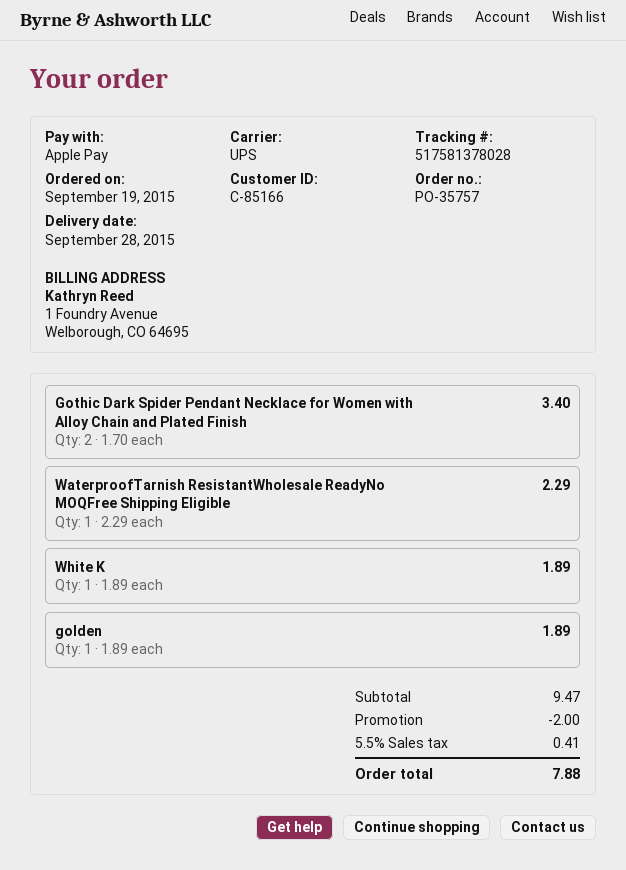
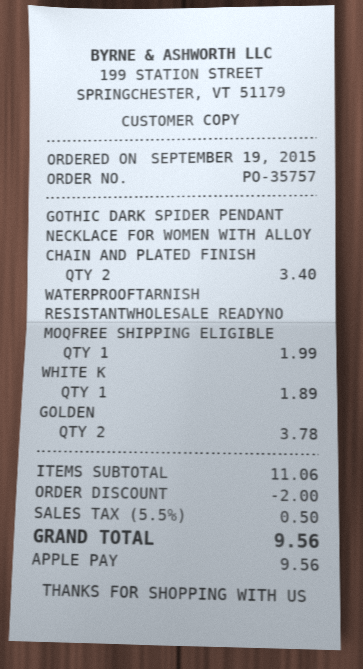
WaterproofTarnish ResistantWholesale ReadyNo MOQFree Shipping Eligible: 1 for 2.29 -> 1 for 1.99
golden: 1 for 1.89 -> 2 for 3.78
subtotal: 9.47 -> 11.06
tax: 5.5% = 0.41 -> 5.5% = 0.50
total: 7.88 -> 9.56

